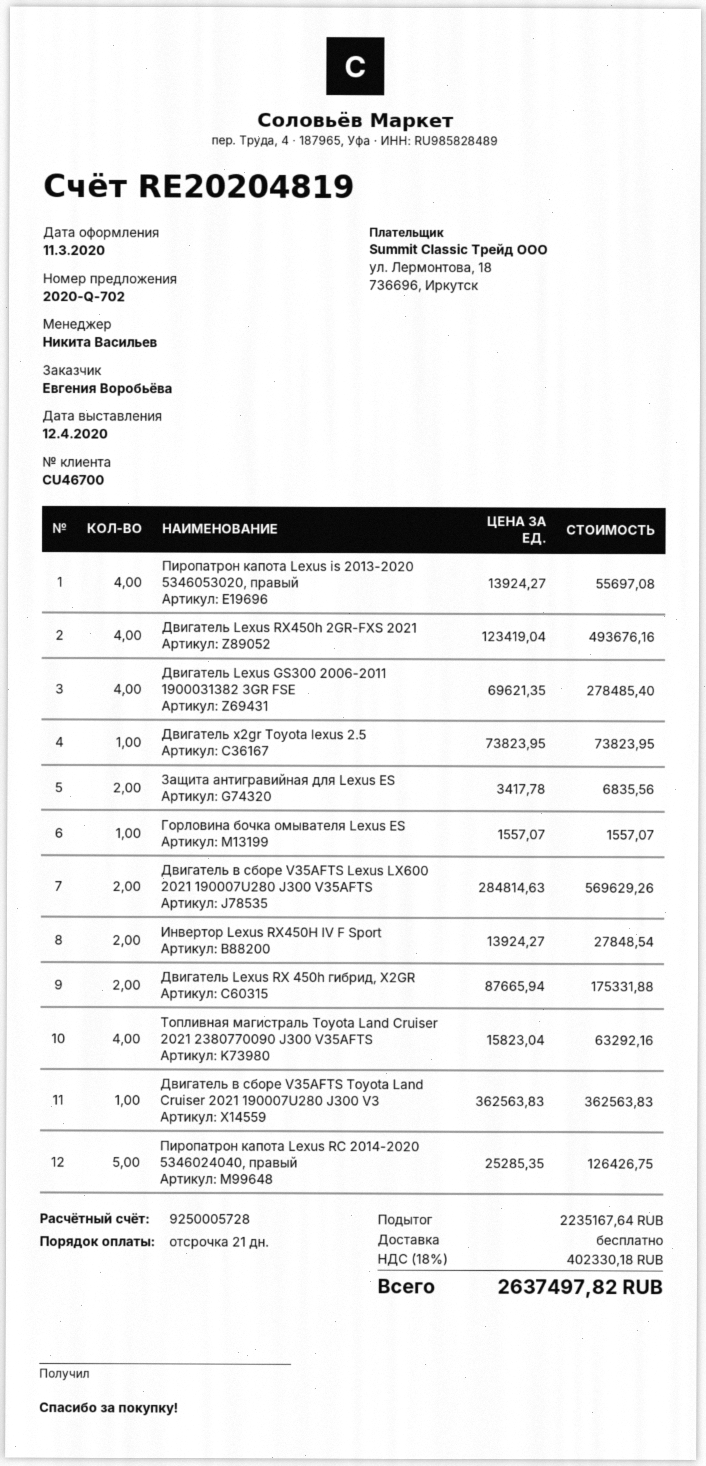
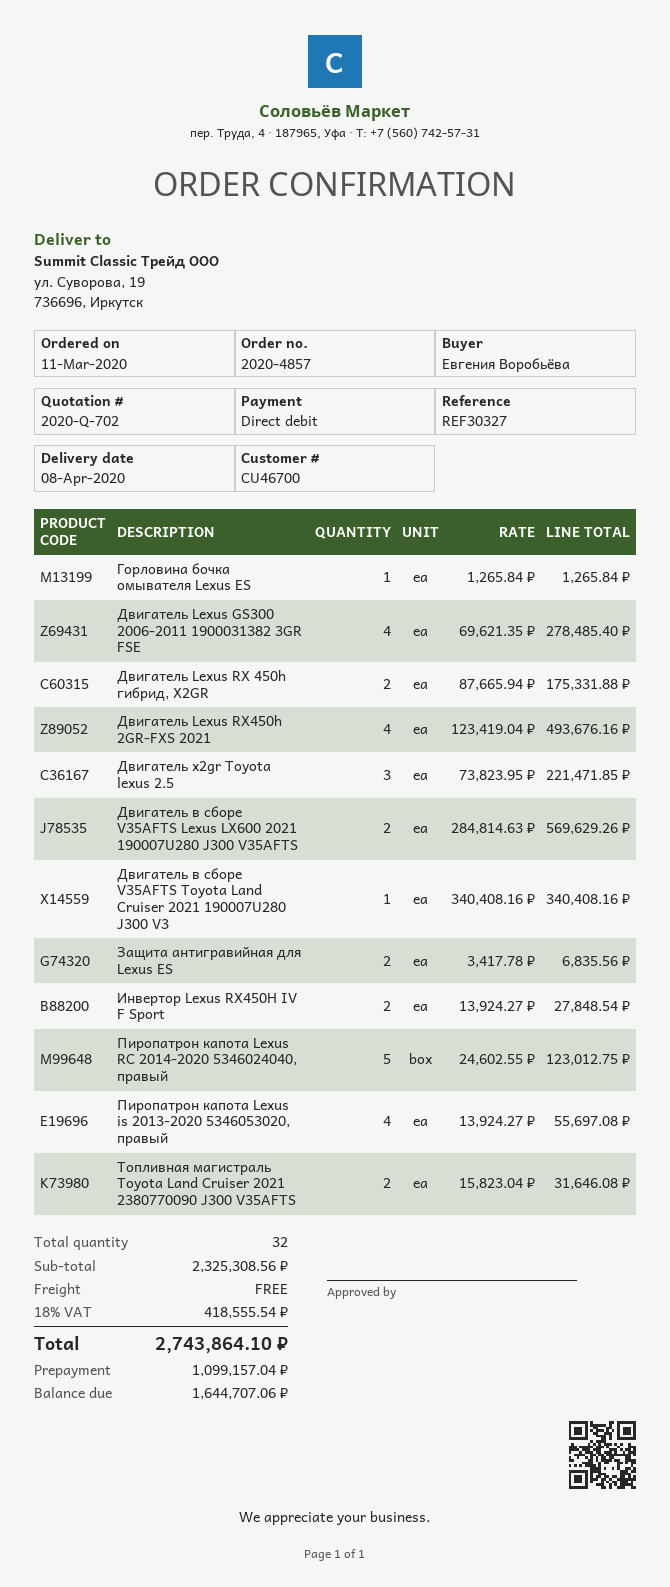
Двигатель x2gr Toyota lexus 2.5: 1 x 73823.95 = 73823.95 -> 3 x 73823.95 = 221471.85
Горловина бочка омывателя Lexus ES: 1 x 1557.07 = 1557.07 -> 1 x 1265.84 = 1265.84
Топливная магистраль Toyota Land Cruiser 2021 2380770090 J300 V35AFTS: 4 x 15823.04 = 63292.16 -> 2 x 15823.04 = 31646.08
Двигатель в сборе V35AFTS Toyota Land Cruiser 2021 190007U280 J300 V3: 1 x 362563.83 = 362563.83 -> 1 x 340408.16 = 340408.16
Пиропатрон капота Lexus RC 2014-2020 5346024040, правый: 5 x 25285.35 = 126426.75 -> 5 x 24602.55 = 123012.75
subtotal: 2235167.64 -> 2325308.56
tax: 18% = 402330.18 -> 18% = 418555.54
total: 2637497.82 -> 2743864.10

